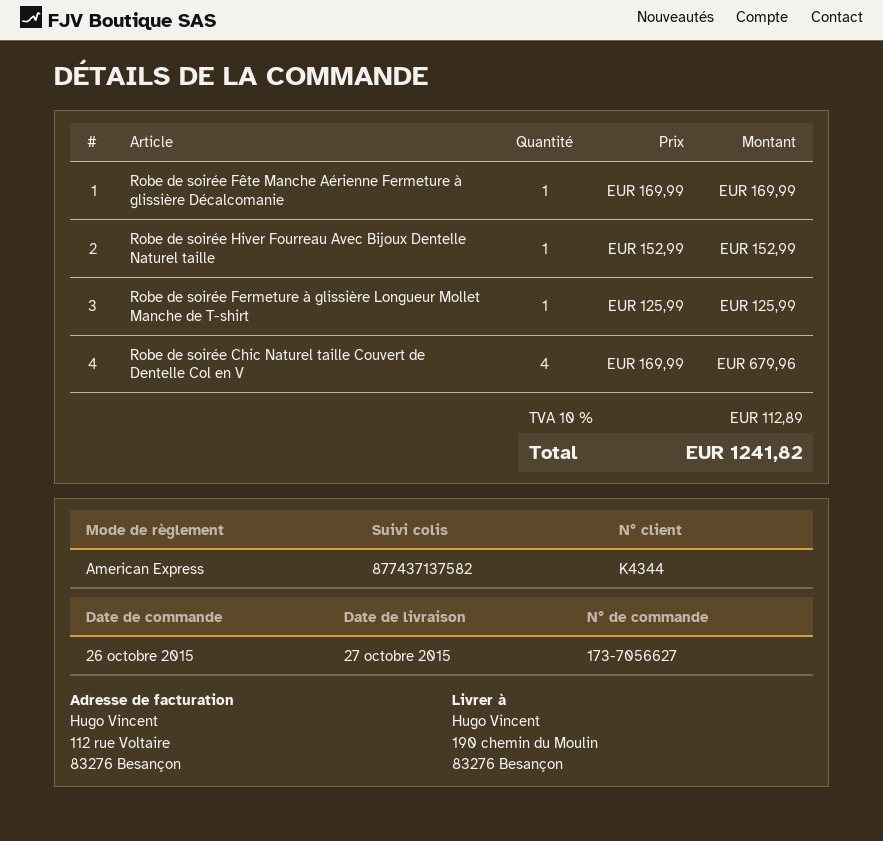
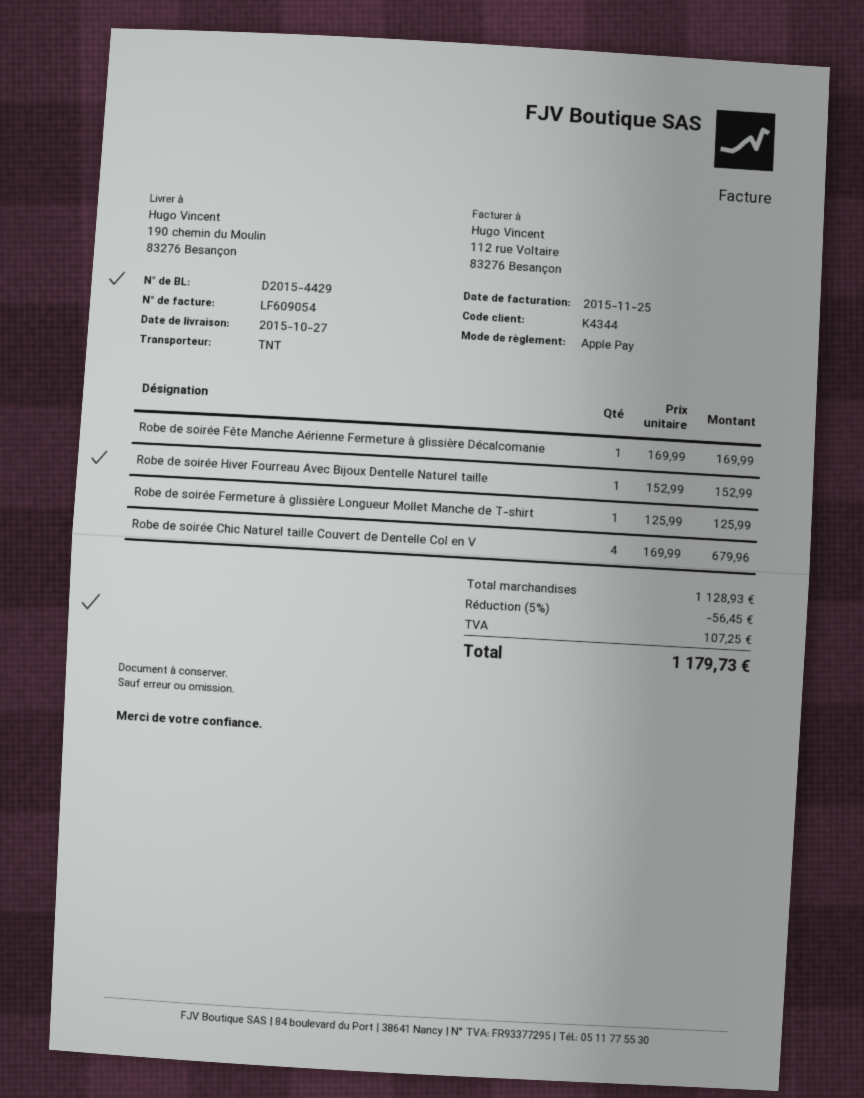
payment method: American Express -> Apple Pay
discount: none -> 5% = 56.45
tax: 112.89 -> 107.25
total: 1241.82 -> 1179.73

